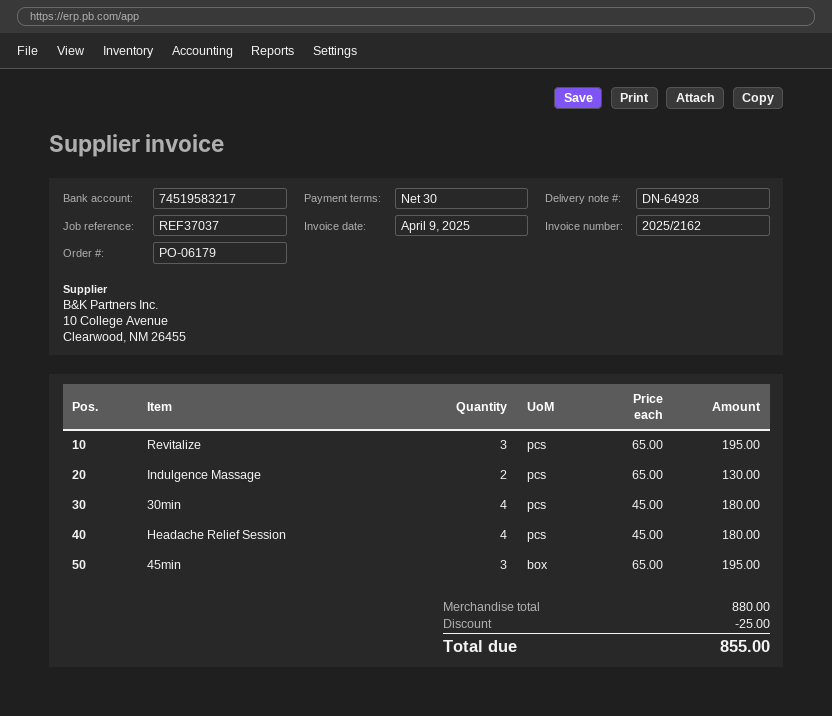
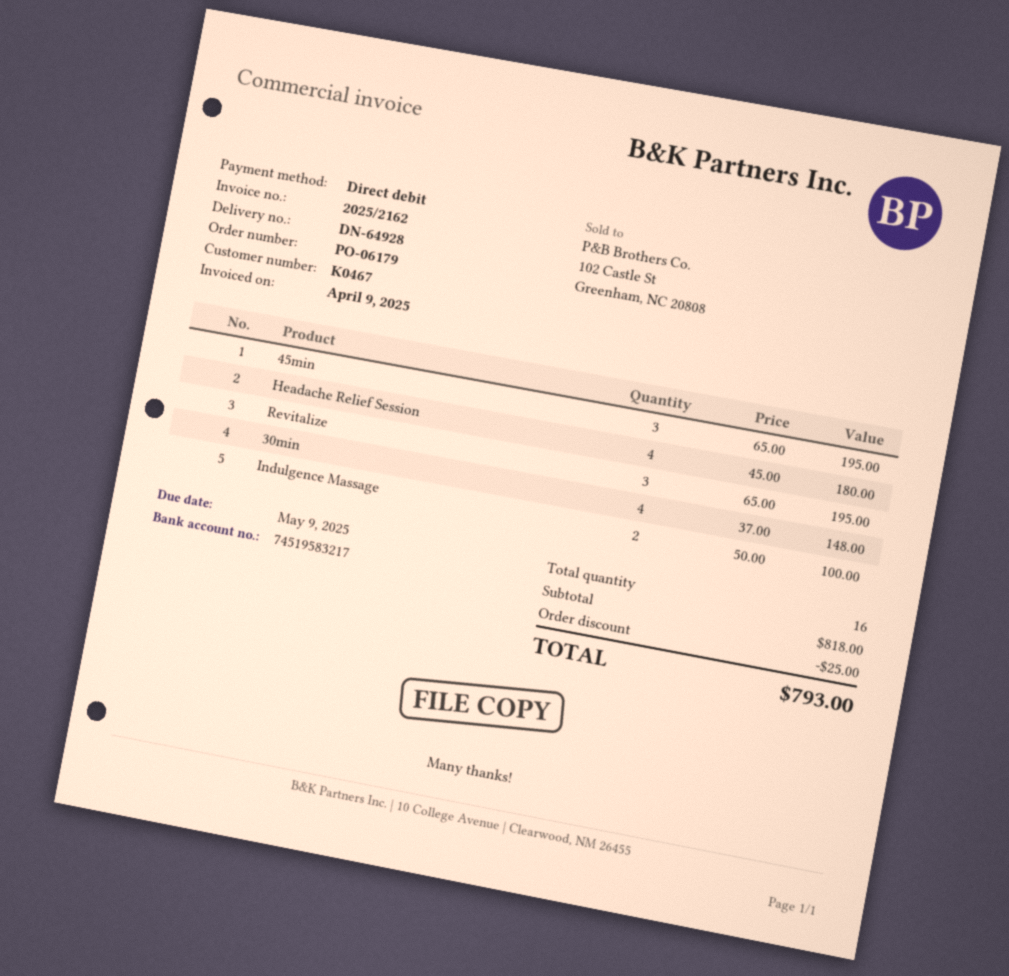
Indulgence Massage: 2 x 65.00 = 130.00 -> 2 x 50.00 = 100.00
30min: 4 x 45.00 = 180.00 -> 4 x 37.00 = 148.00
subtotal: 880.00 -> 818.00
total: 855.00 -> 793.00

